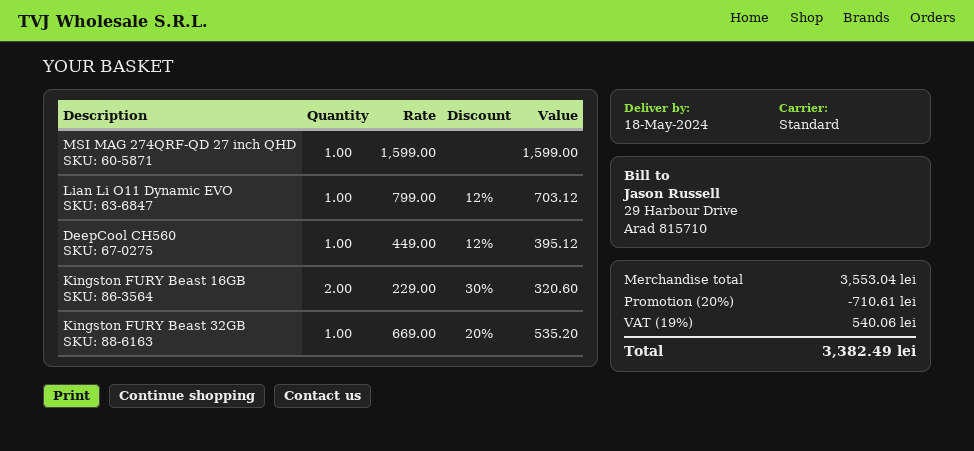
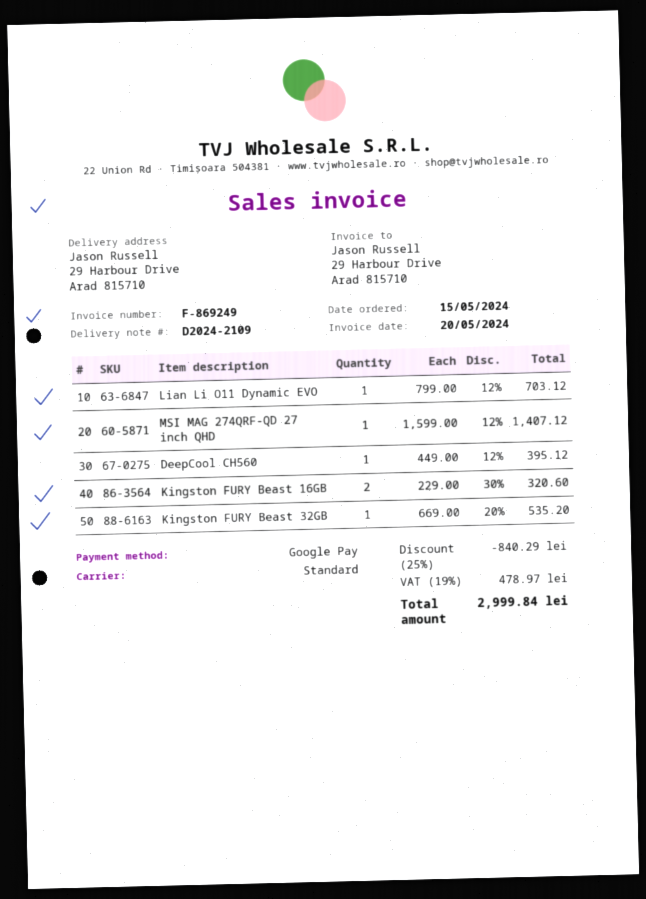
MSI MAG 274QRF-QD 27 inch QHD: 1 x 1599.00 = 1599.00 -> 1 x 1599.00 - 12% = 1407.12
discount: 20% = 710.61 -> 25% = 840.29
tax: 19% = 540.06 -> 19% = 478.97
total: 3382.49 -> 2999.84

